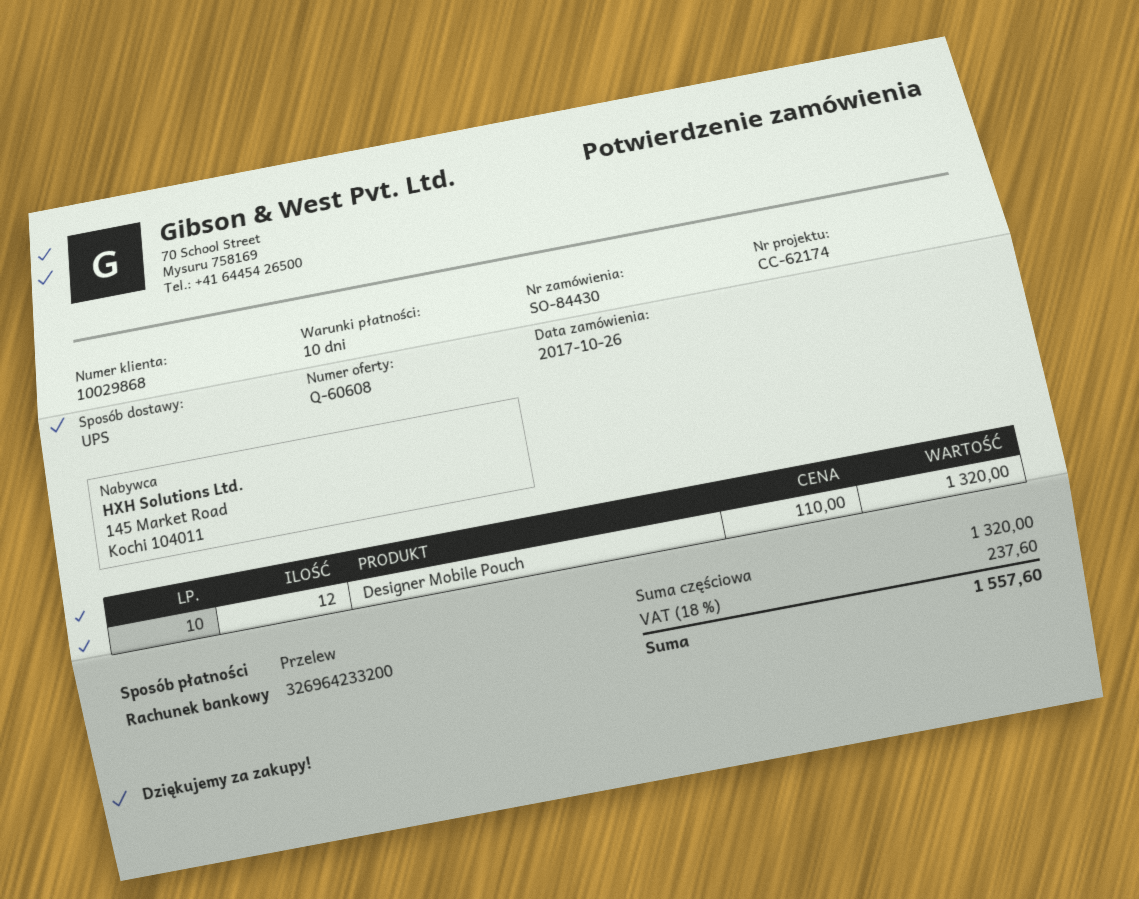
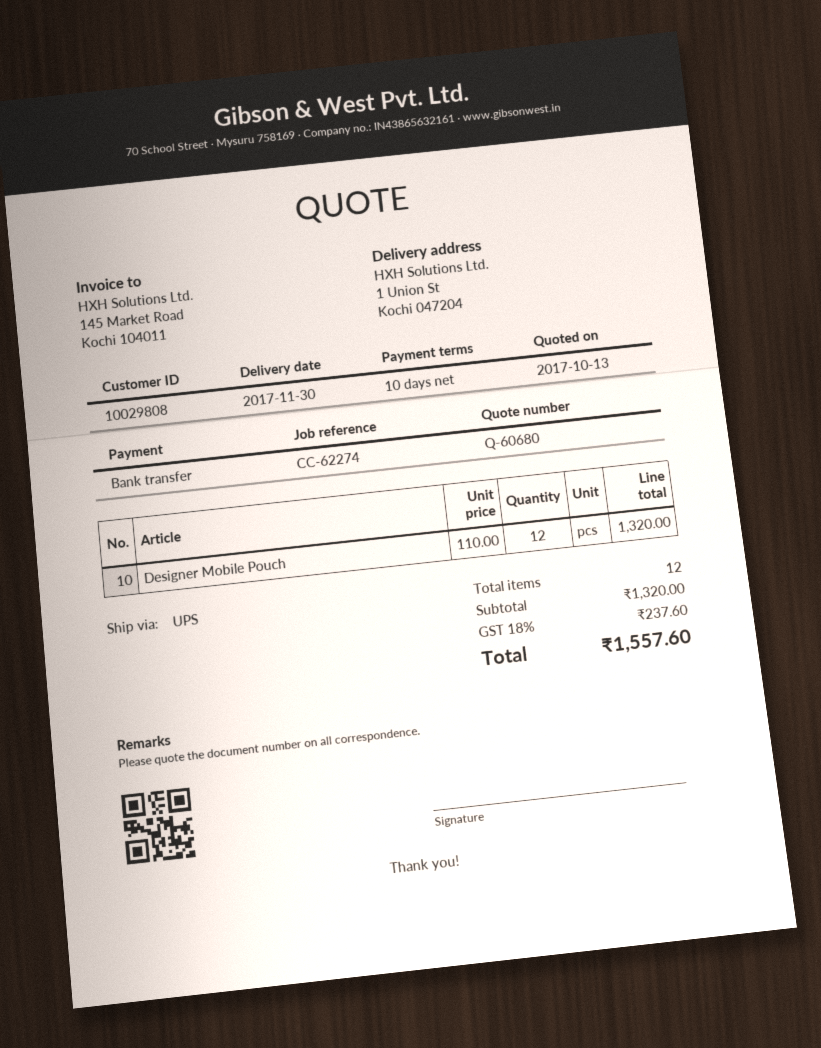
quote number: Q-60608 -> Q-60680
customer number: 10029868 -> 10029808
reference: CC-62174 -> CC-62274

